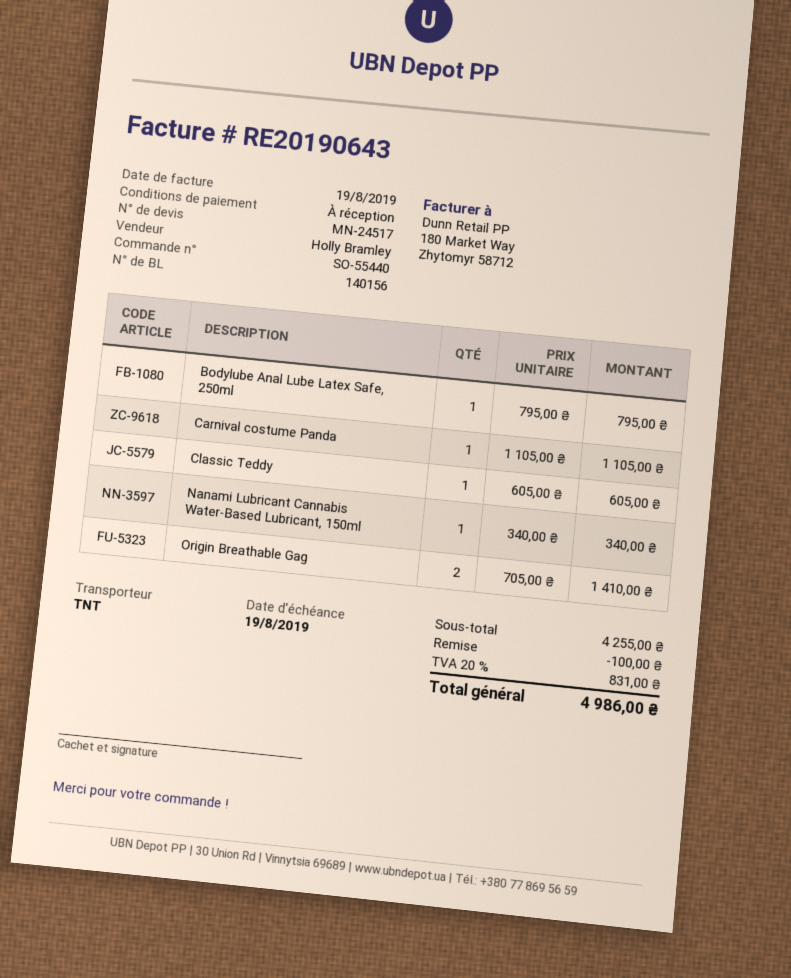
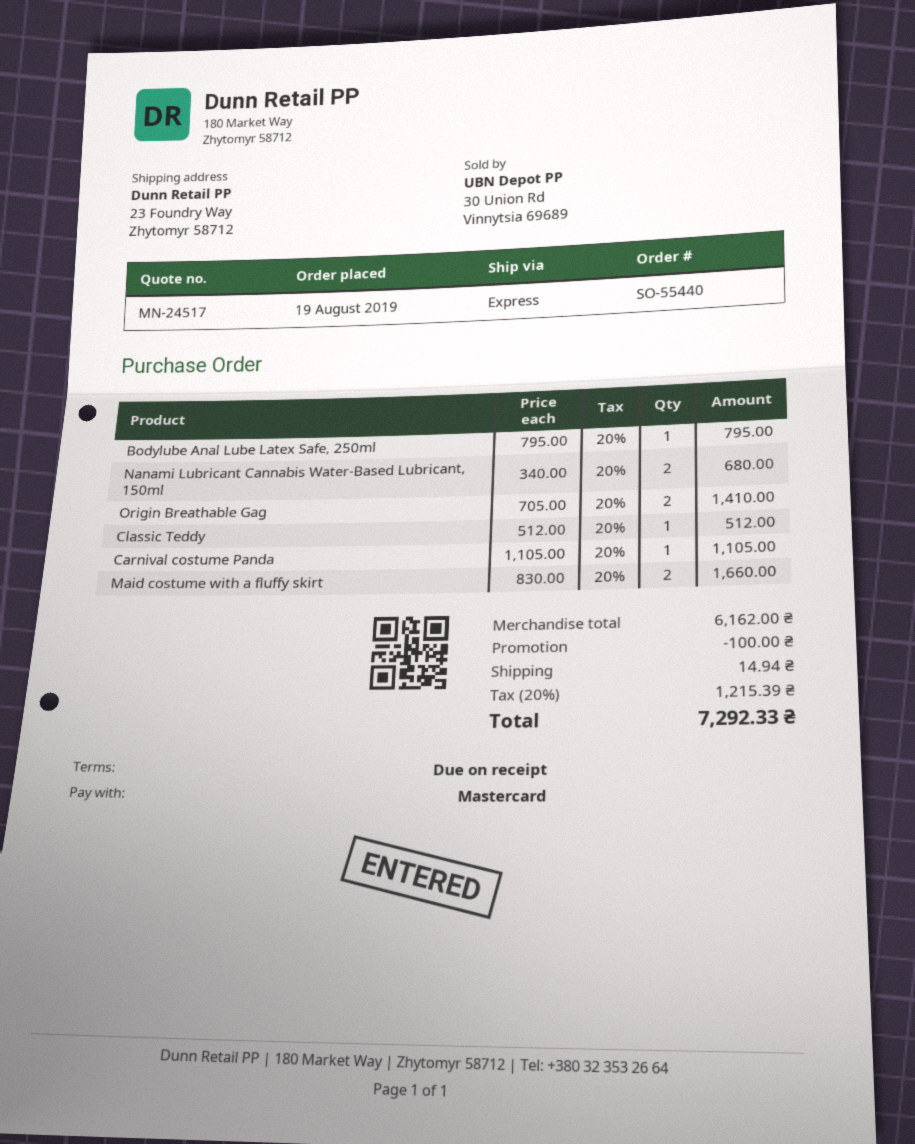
shipping method: TNT -> express
Classic Teddy: 1 x 605.00 = 605.00 -> 1 x 512.00 = 512.00
Nanami Lubricant Cannabis Water-Based Lubricant, 150ml: 1 x 340.00 = 340.00 -> 2 x 340.00 = 680.00
Maid costume with a fluffy skirt: none -> 2 x 830.00 = 1660.00
subtotal: 4255.00 -> 6162.00
shipping: none -> 14.94
tax: 20% = 831.00 -> 20% = 1215.39
total: 4986.00 -> 7292.33

